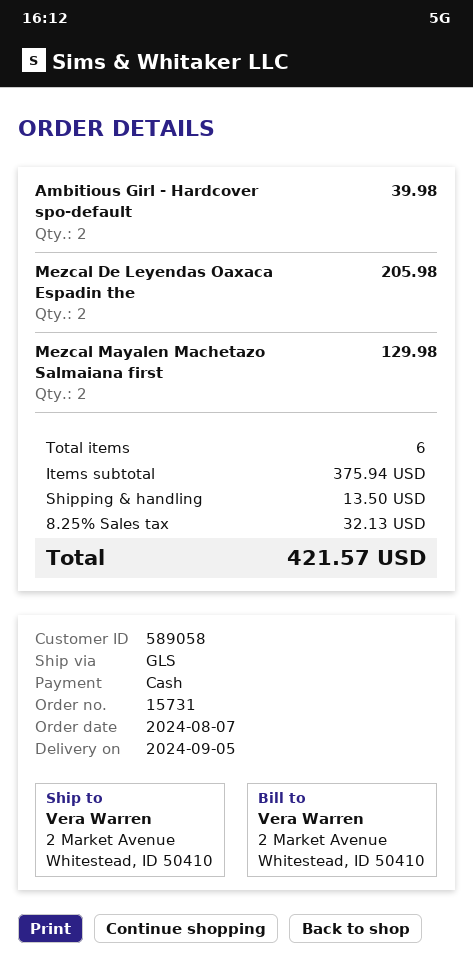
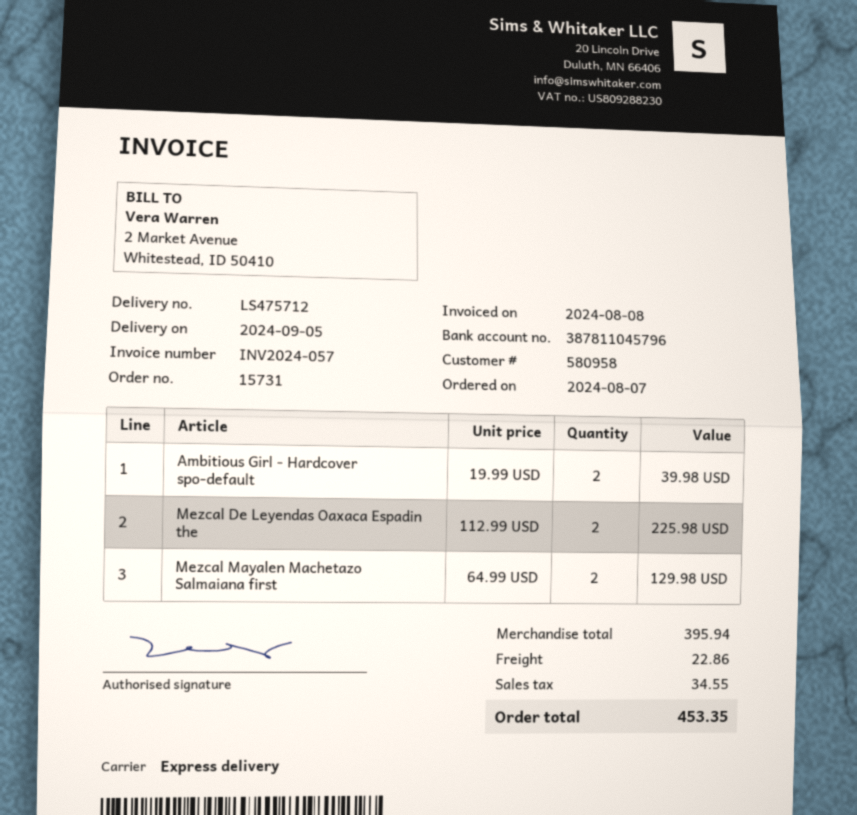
customer number: 589058 -> 580958
shipping method: GLS -> express
Mezcal De Leyendas Oaxaca Espadin the: 2 for 205.98 -> 2 for 225.98
subtotal: 375.94 -> 395.94
shipping: 13.50 -> 22.86
tax: 32.13 -> 34.55
total: 421.57 -> 453.35

